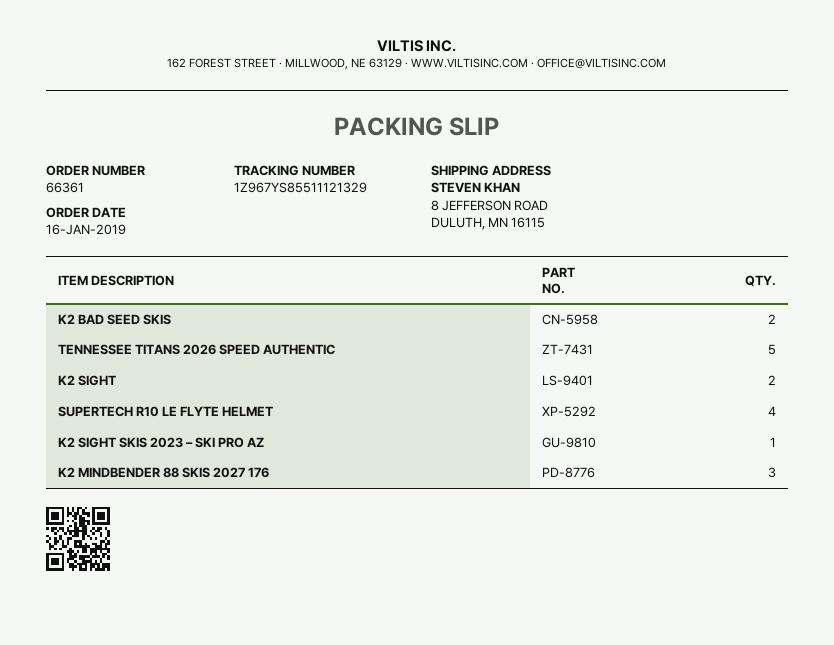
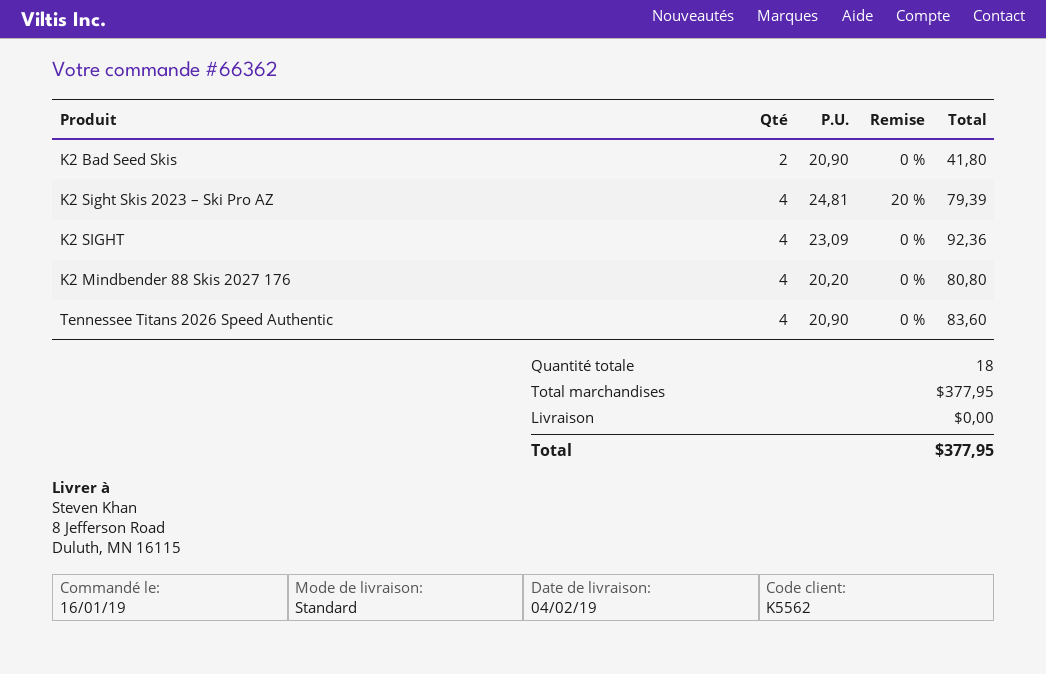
order number: 66361 -> 66362
TENNESSEE TITANS 2026 SPEED AUTHENTIC: 5 -> 4
K2 SIGHT: 2 -> 4
SUPERTECH R10 LE FLYTE HELMET: 4 -> none
K2 SIGHT SKIS 2023 – SKI PRO AZ: 1 -> 4
K2 MINDBENDER 88 SKIS 2027 176: 3 -> 4

